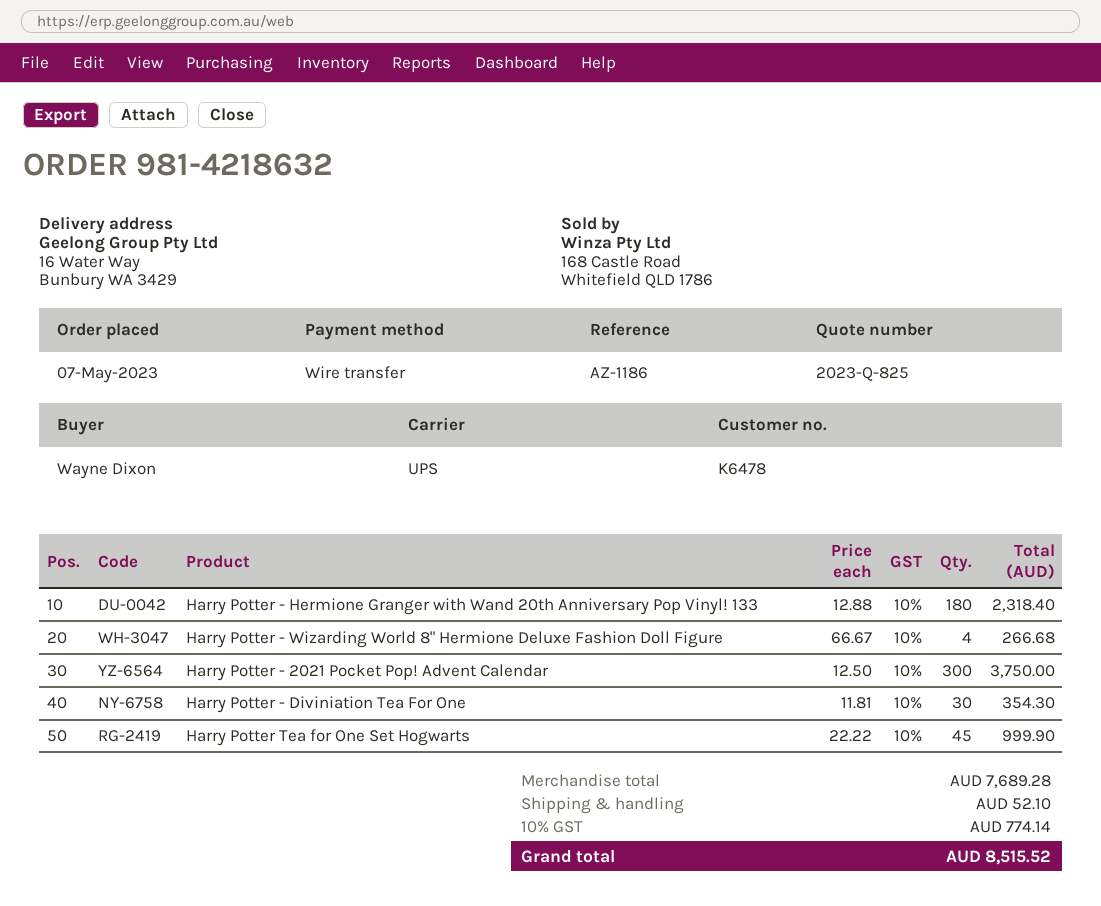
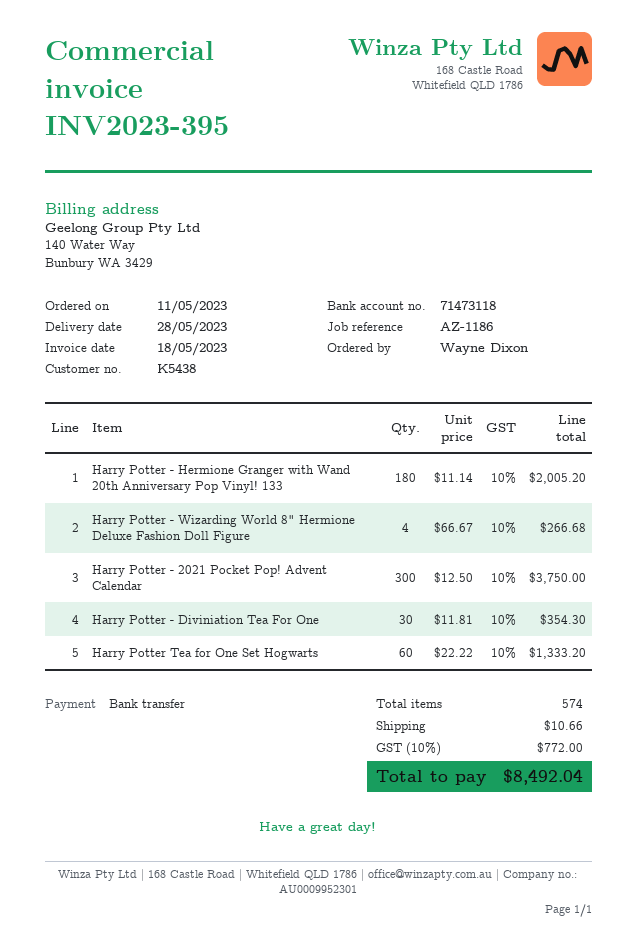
order date: 2023-05-07 -> 2023-05-11
customer number: K6478 -> K5438
Harry Potter - Hermione Granger with Wand 20th Anniversary Pop Vinyl! 133: 180 x 12.88 = 2318.40 -> 180 x 11.14 = 2005.20
Harry Potter Tea for One Set Hogwarts: 45 x 22.22 = 999.90 -> 60 x 22.22 = 1333.20
shipping: 52.10 -> 10.66
tax: 10% = 774.14 -> 10% = 772.00
total: 8515.52 -> 8492.04

